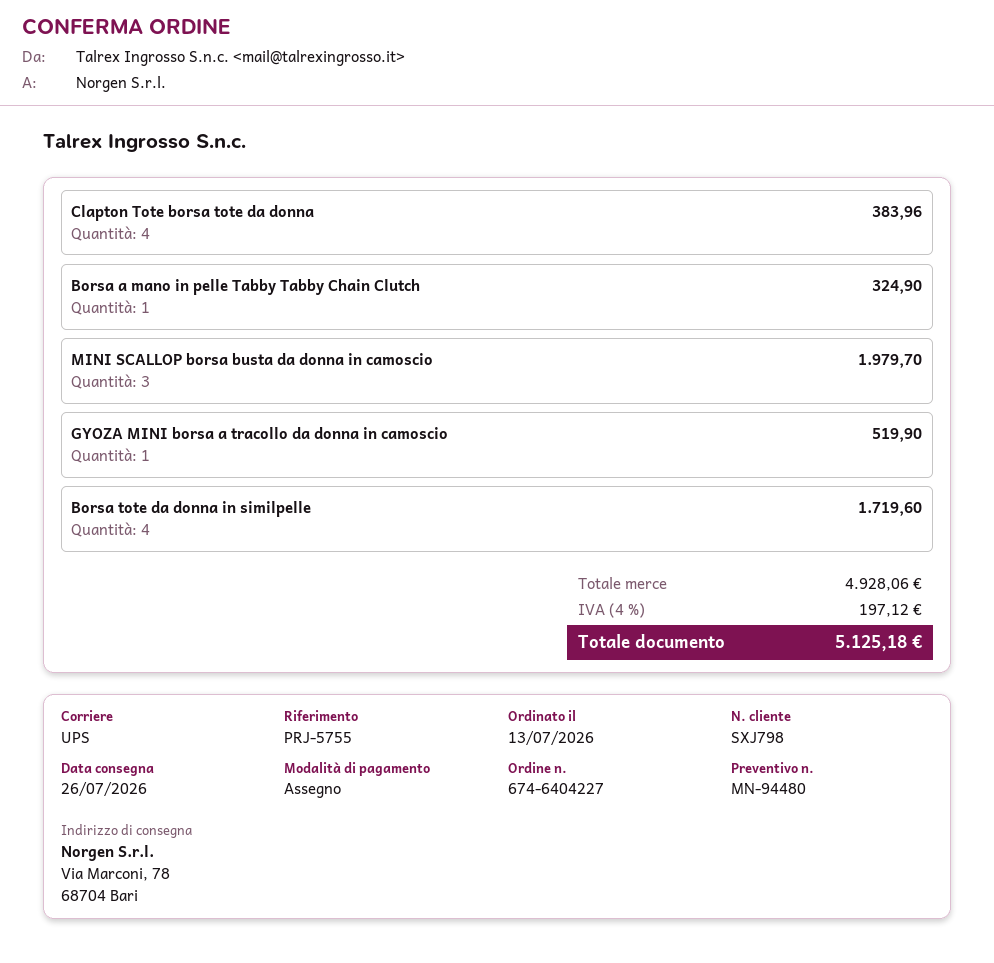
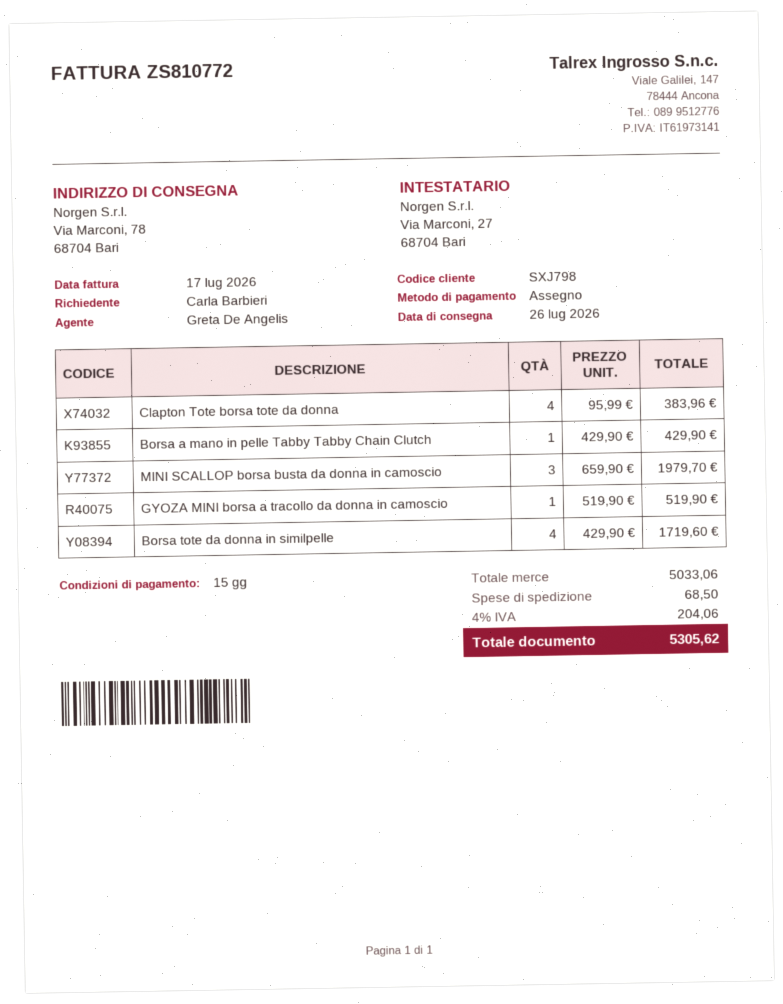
Borsa a mano in pelle Tabby Tabby Chain Clutch: 1 for 324.90 -> 1 for 429.90
subtotal: 4928.06 -> 5033.06
shipping: none -> 68.50
tax: 4% = 197.12 -> 4% = 204.06
total: 5125.18 -> 5305.62

